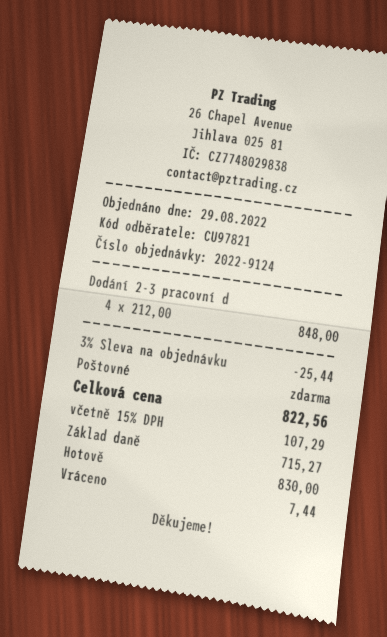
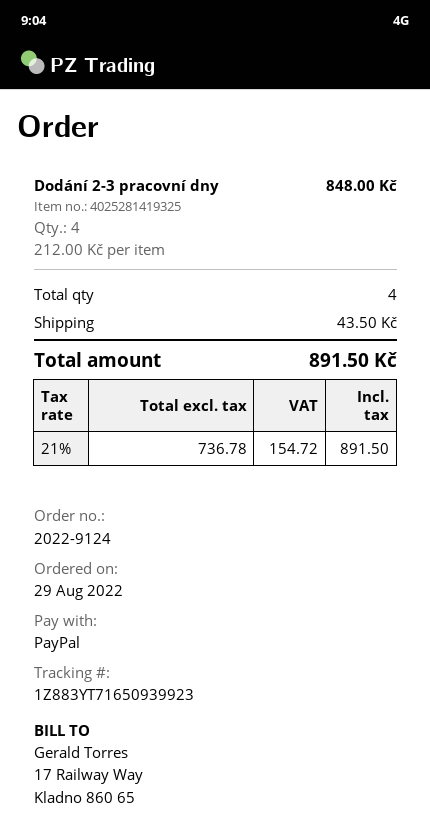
payment method: cash -> PayPal
discount: 3% = 25.44 -> none
shipping: 0.00 -> 43.50
net: 715.27 -> 736.78
tax: 15% = 107.29 -> 21% = 154.72
total: 822.56 -> 891.50

